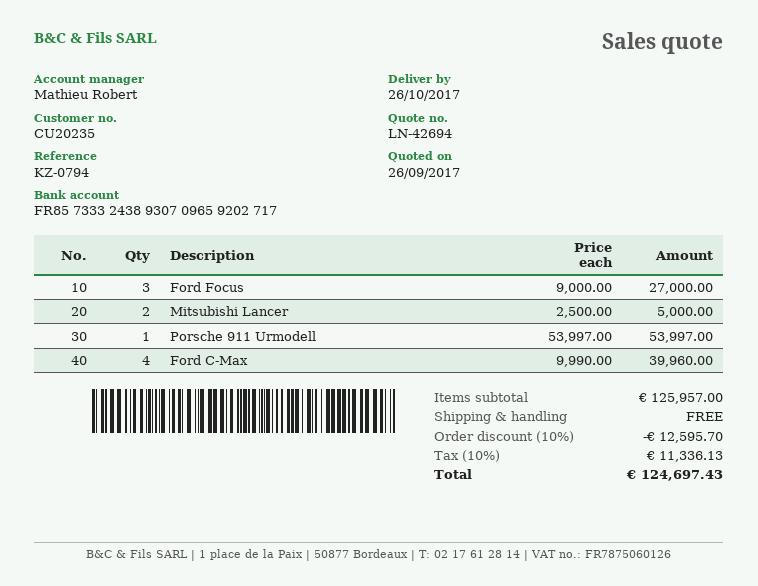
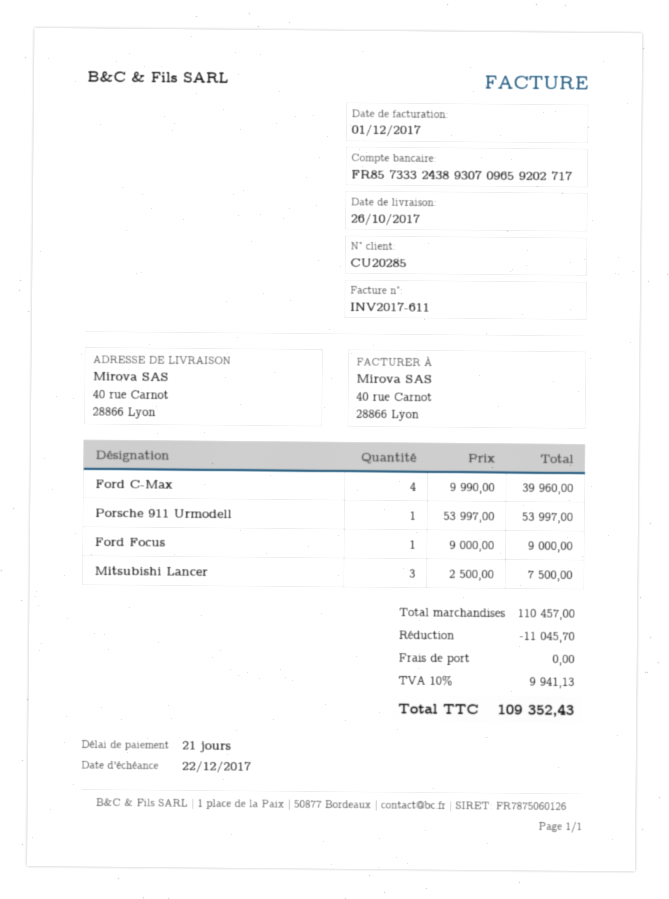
customer number: CU20235 -> CU20285
Ford Focus: 3 x 9000.00 = 27000.00 -> 1 x 9000.00 = 9000.00
Mitsubishi Lancer: 2 x 2500.00 = 5000.00 -> 3 x 2500.00 = 7500.00
subtotal: 125957.00 -> 110457.00
discount: 12595.70 -> 11045.70
tax: 10% = 11336.13 -> 10% = 9941.13
total: 124697.43 -> 109352.43

